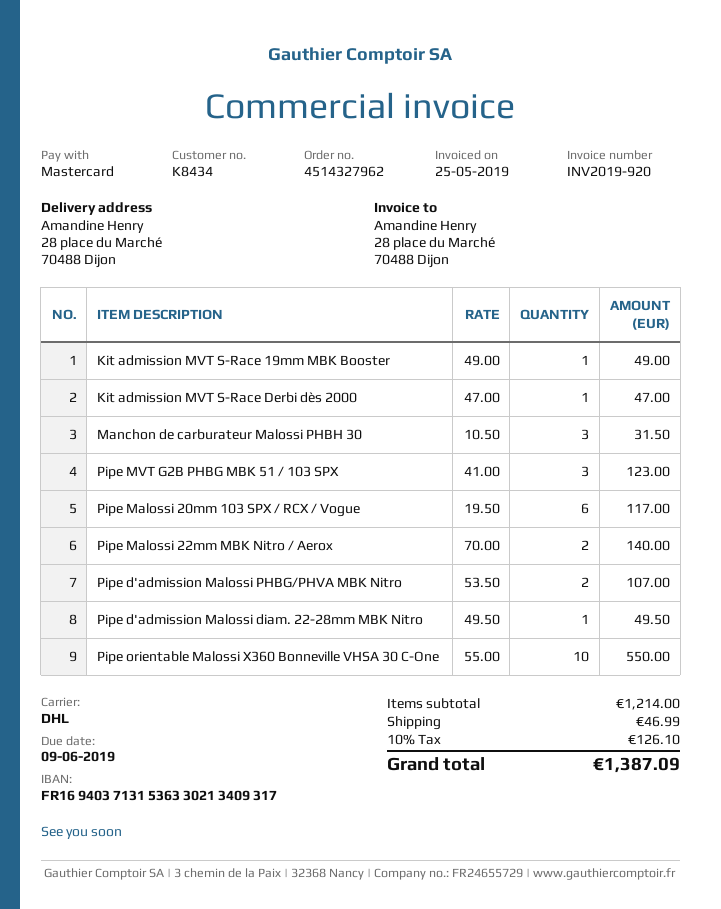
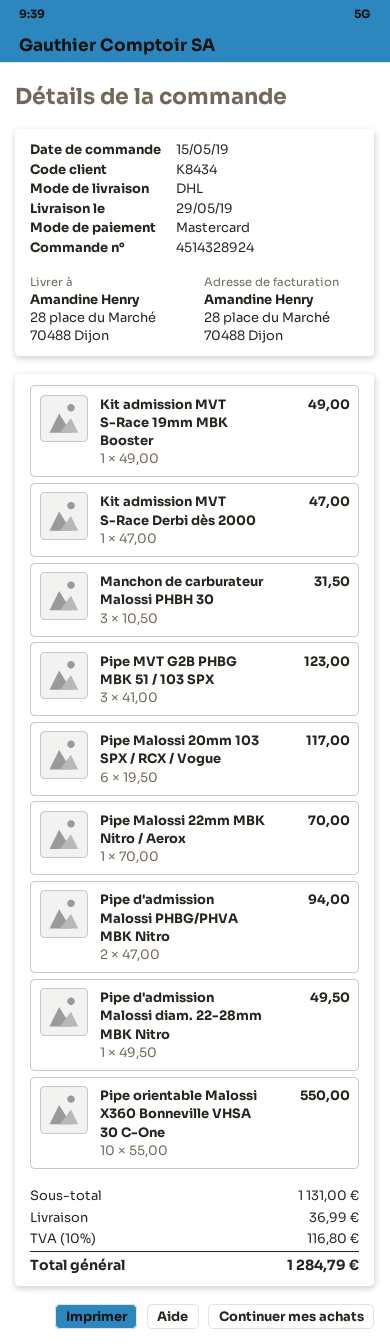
order number: 4514327962 -> 4514328924
Pipe Malossi 22mm MBK Nitro / Aerox: 2 x 70.00 = 140.00 -> 1 x 70.00 = 70.00
Pipe d'admission Malossi PHBG/PHVA MBK Nitro: 2 x 53.50 = 107.00 -> 2 x 47.00 = 94.00
subtotal: 1214.00 -> 1131.00
shipping: 46.99 -> 36.99
tax: 10% = 126.10 -> 10% = 116.80
total: 1387.09 -> 1284.79

